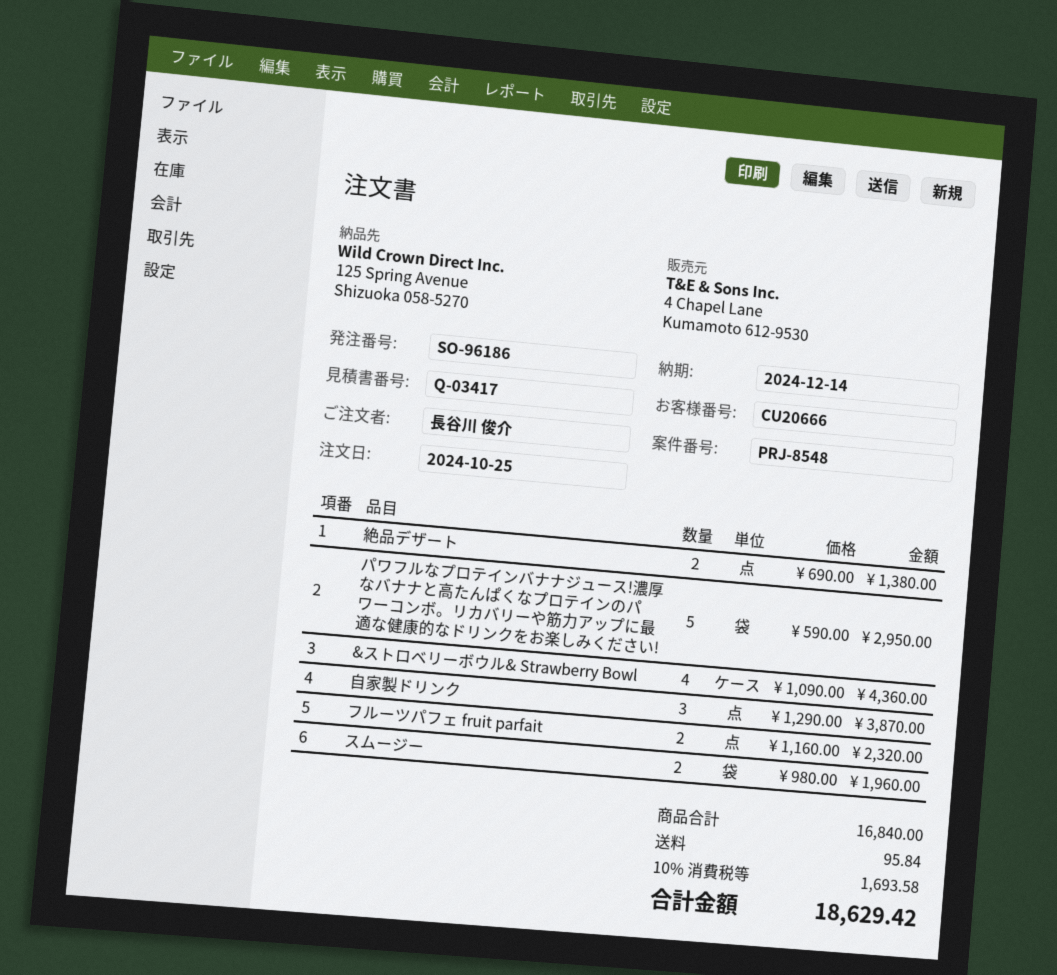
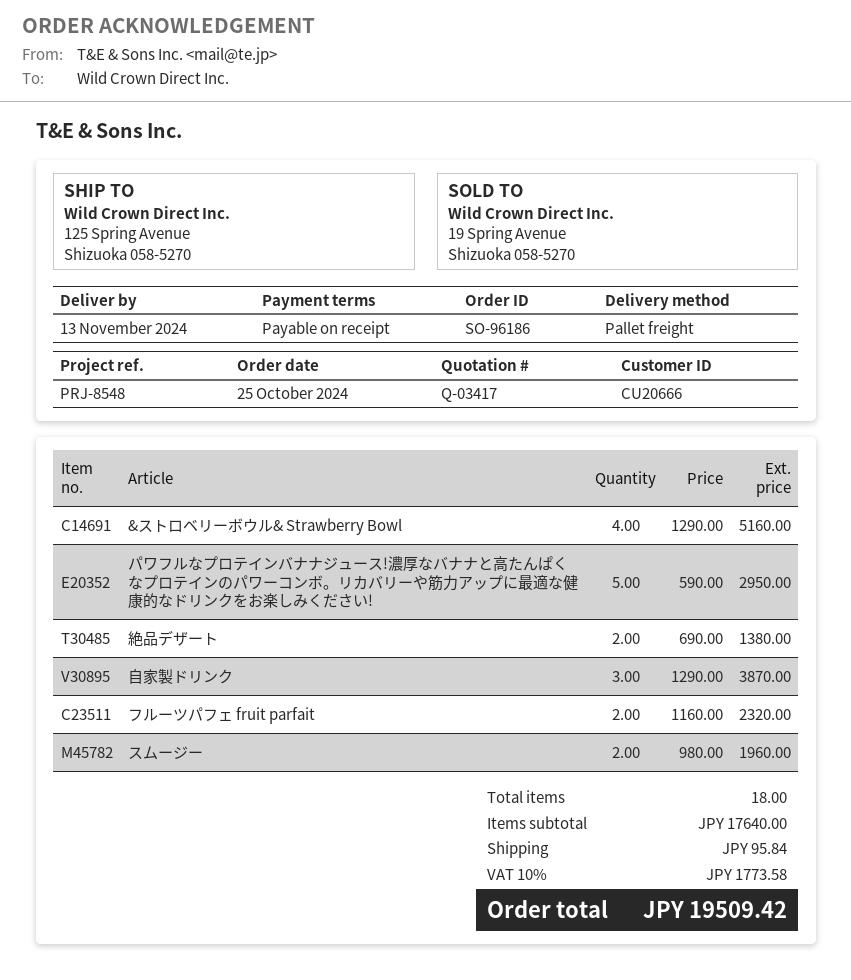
delivery date: 2024-12-14 -> 2024-11-13
&ストロベリーボウル& Strawberry Bowl: 4 x 1090.00 = 4360.00 -> 4 x 1290.00 = 5160.00
subtotal: 16840.00 -> 17640.00
tax: 10% = 1693.58 -> 10% = 1773.58
total: 18629.42 -> 19509.42

